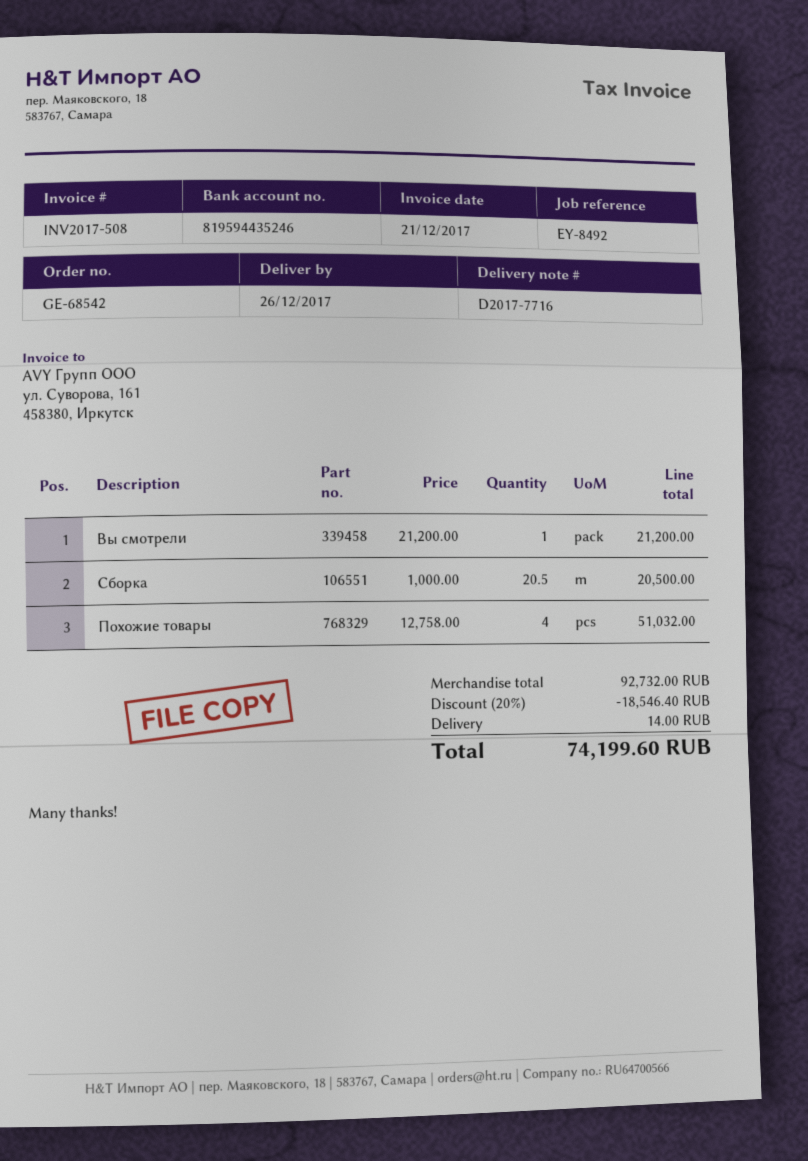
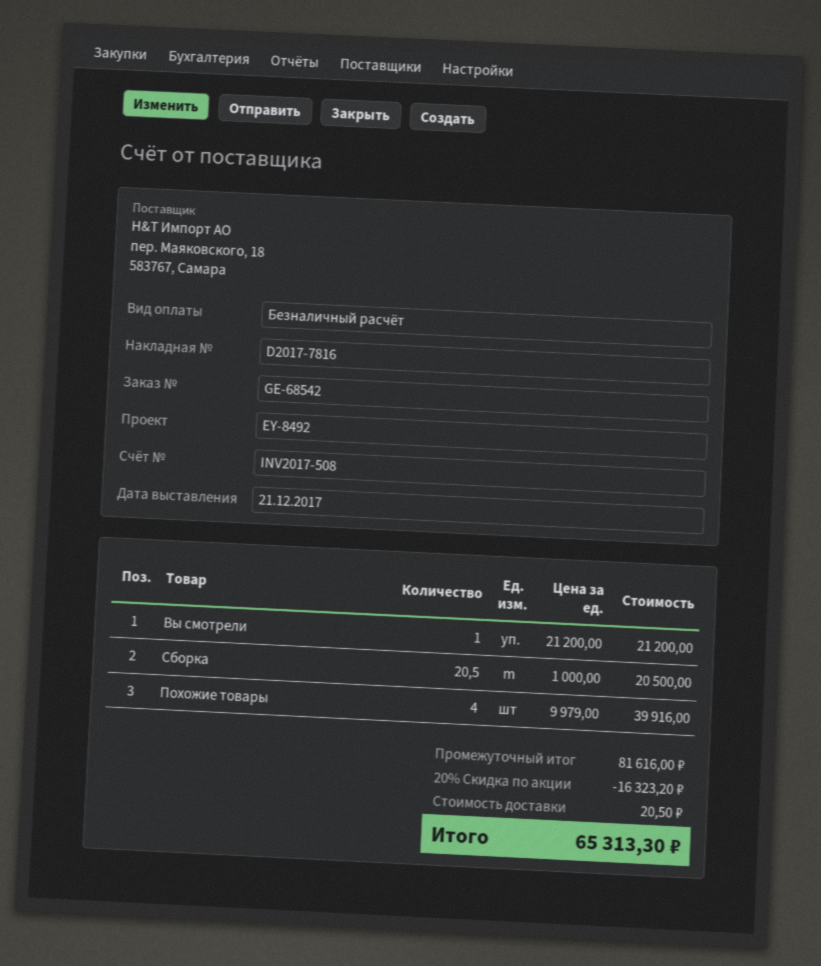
delivery note number: D2017-7716 -> D2017-7816
Похожие товары: 4 x 12758.00 = 51032.00 -> 4 x 9979.00 = 39916.00
subtotal: 92732.00 -> 81616.00
discount: 20% = 18546.40 -> 20% = 16323.20
shipping: 14.00 -> 20.50
total: 74199.60 -> 65313.30

